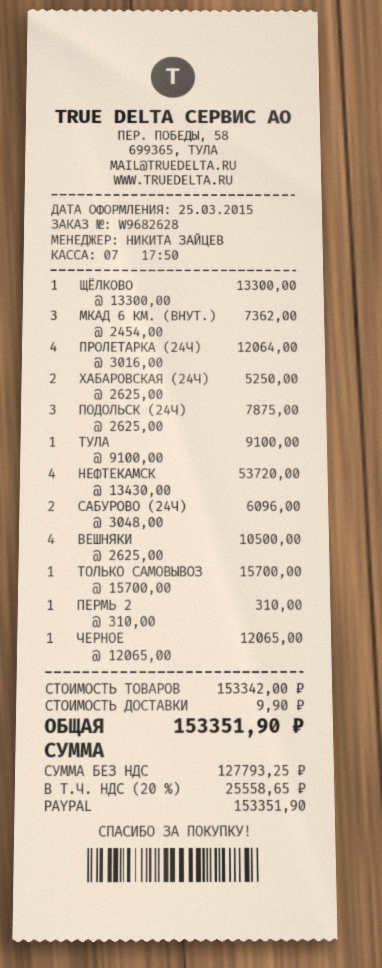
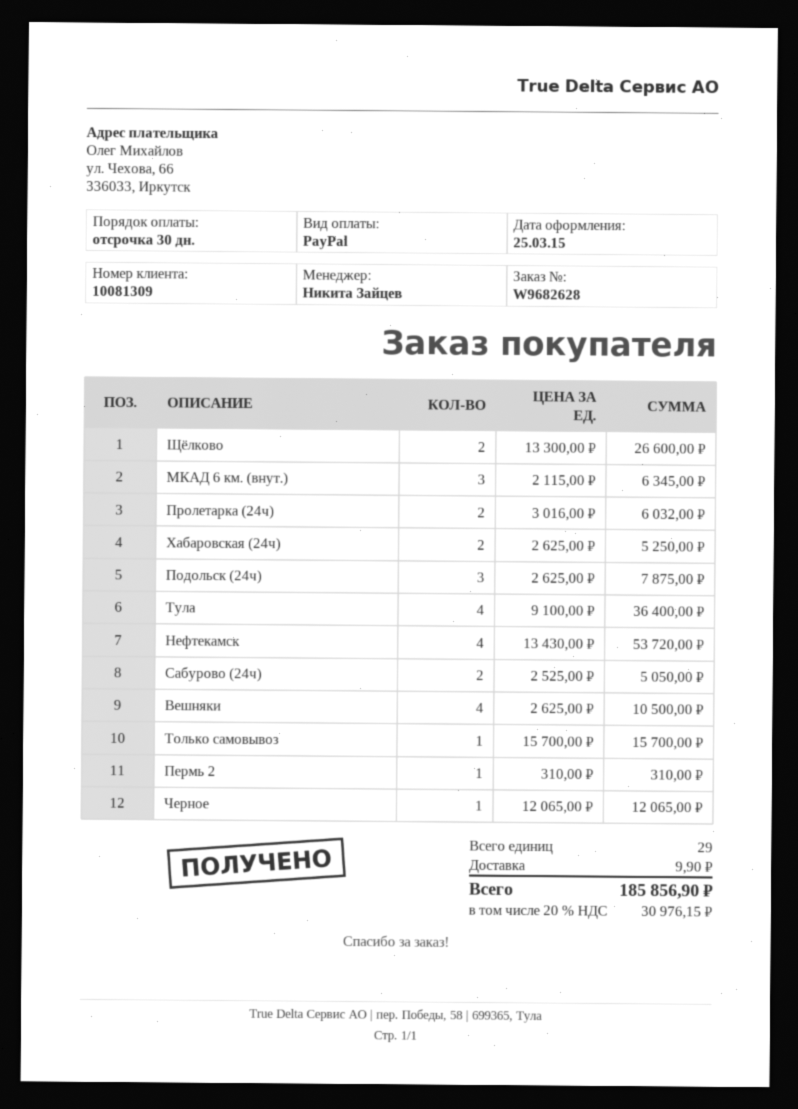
ЩЁЛКОВО: 1 x 13300.00 = 13300.00 -> 2 x 13300.00 = 26600.00
МКАД 6 КМ. (ВНУТ.): 3 x 2454.00 = 7362.00 -> 3 x 2115.00 = 6345.00
ПРОЛЕТАРКА (24Ч): 4 x 3016.00 = 12064.00 -> 2 x 3016.00 = 6032.00
ТУЛА: 1 x 9100.00 = 9100.00 -> 4 x 9100.00 = 36400.00
САБУРОВО (24Ч): 2 x 3048.00 = 6096.00 -> 2 x 2525.00 = 5050.00
tax: 20% = 25558.65 -> 20% = 30976.15
total: 153351.90 -> 185856.90

